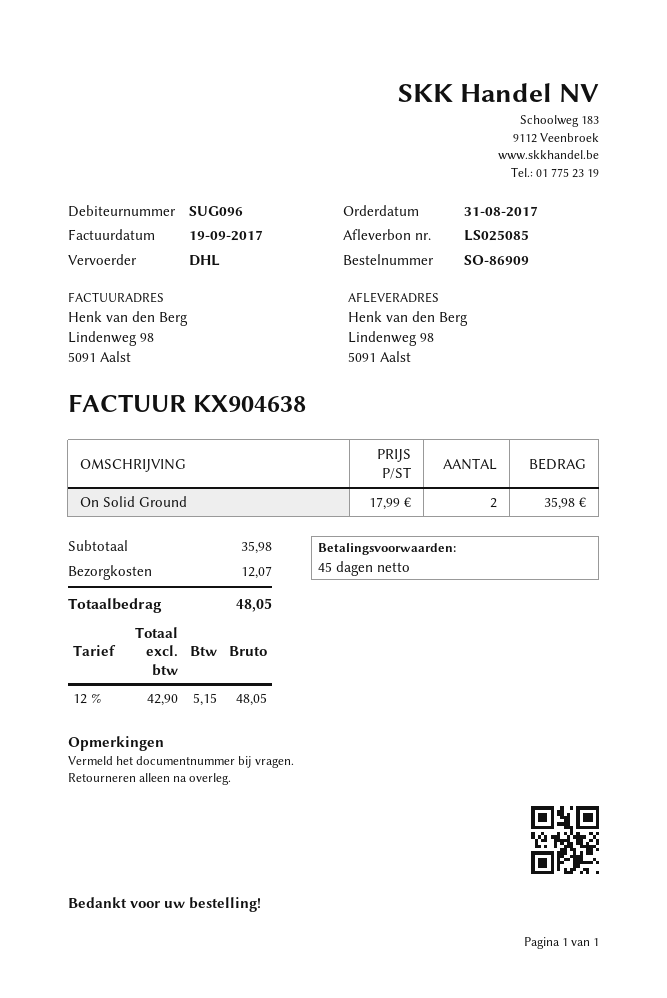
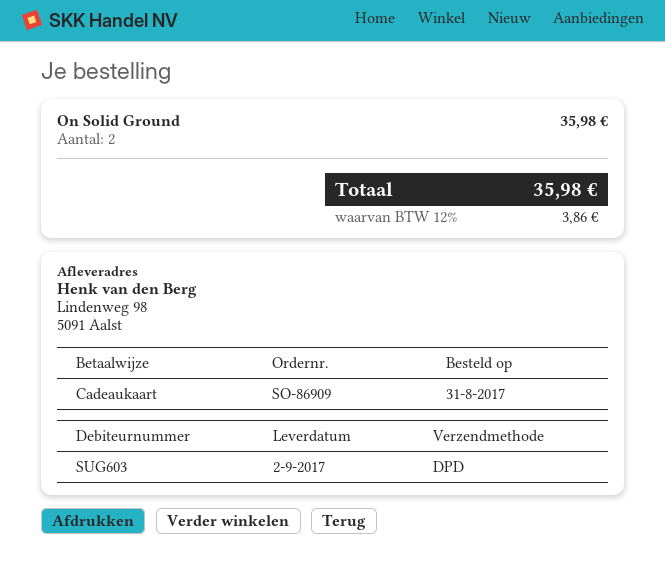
customer number: SUG096 -> SUG603
shipping method: DHL -> DPD
shipping: 12.07 -> none
tax: 12% = 5.15 -> 12% = 3.86
total: 48.05 -> 35.98

